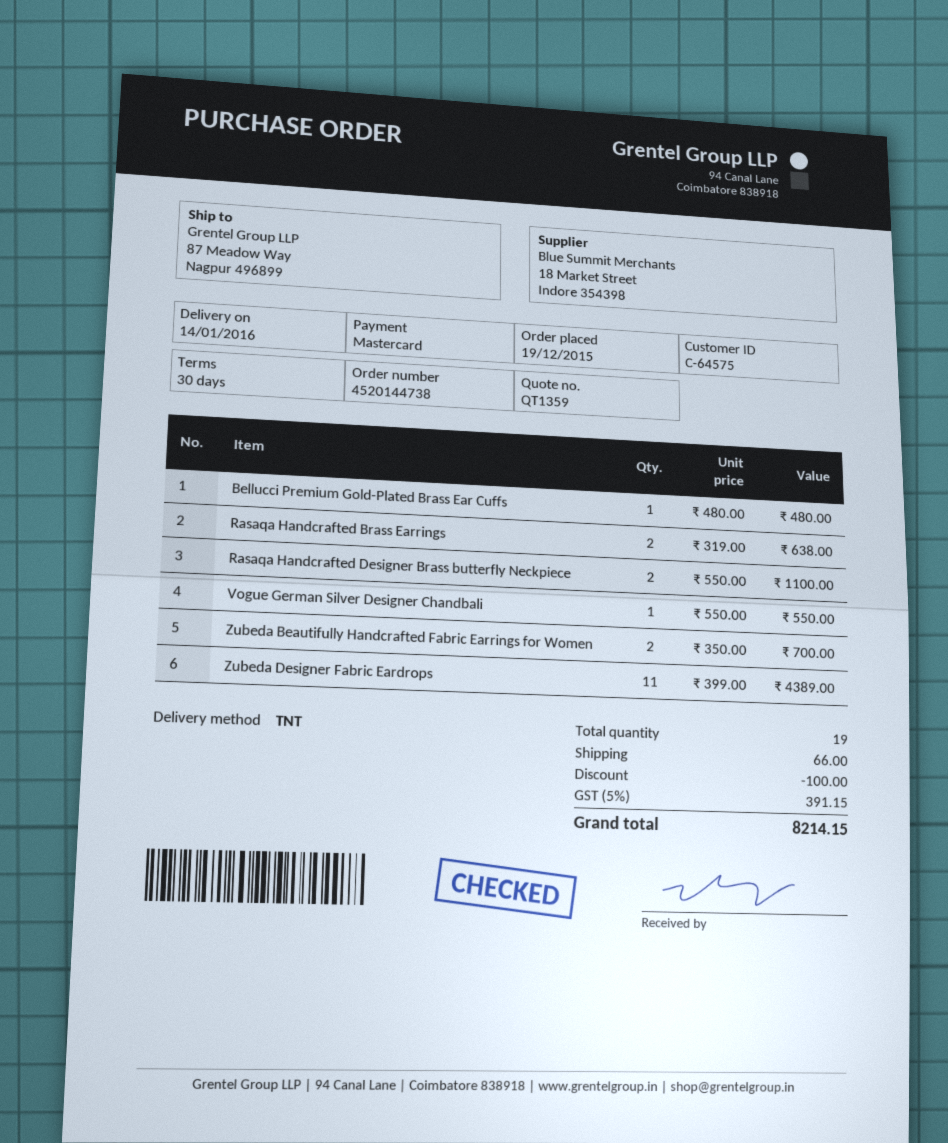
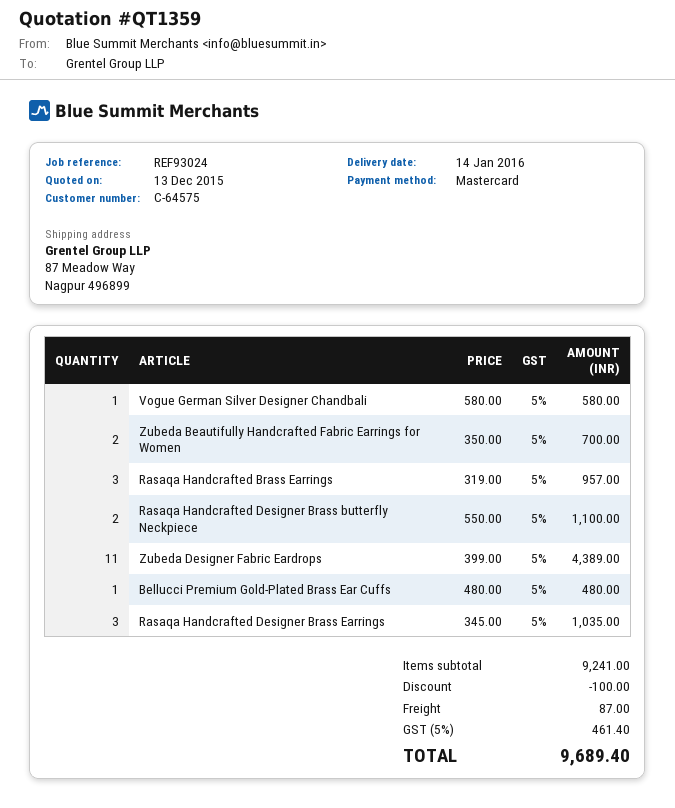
Rasaqa Handcrafted Brass Earrings: 2 x 319.00 = 638.00 -> 3 x 319.00 = 957.00
Vogue German Silver Designer Chandbali: 1 x 550.00 = 550.00 -> 1 x 580.00 = 580.00
Rasaqa Handcrafted Designer Brass Earrings: none -> 3 x 345.00 = 1035.00
shipping: 66.00 -> 87.00
tax: 5% = 391.15 -> 5% = 461.40
total: 8214.15 -> 9689.40

